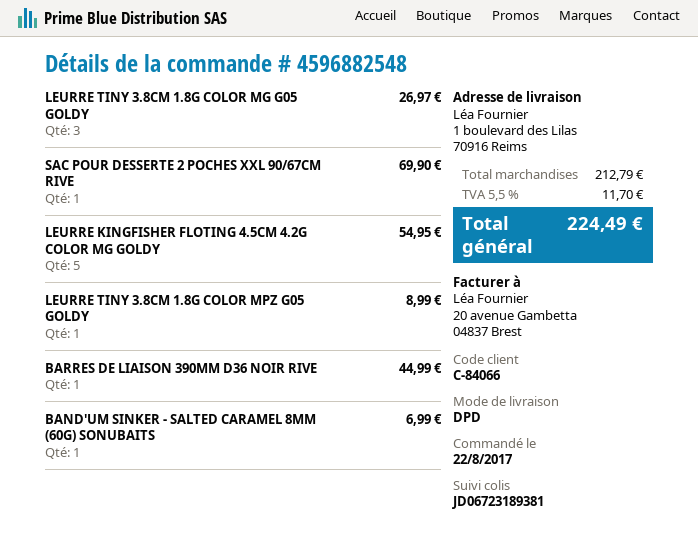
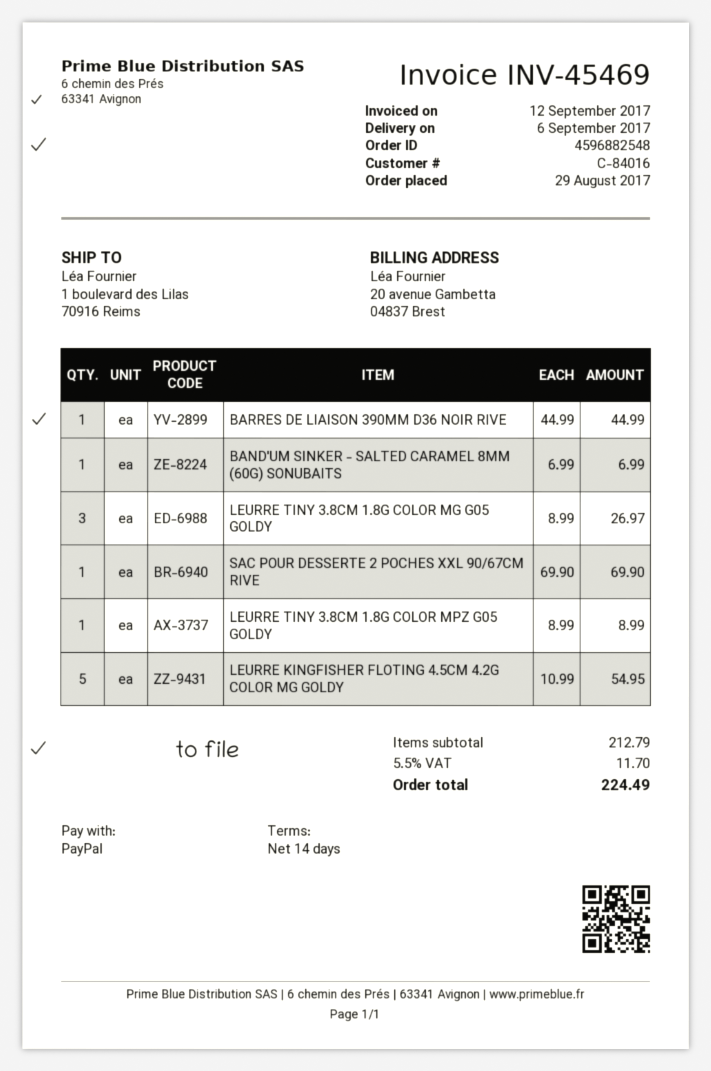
order date: 2017-08-22 -> 2017-08-29
customer number: C-84066 -> C-84016

